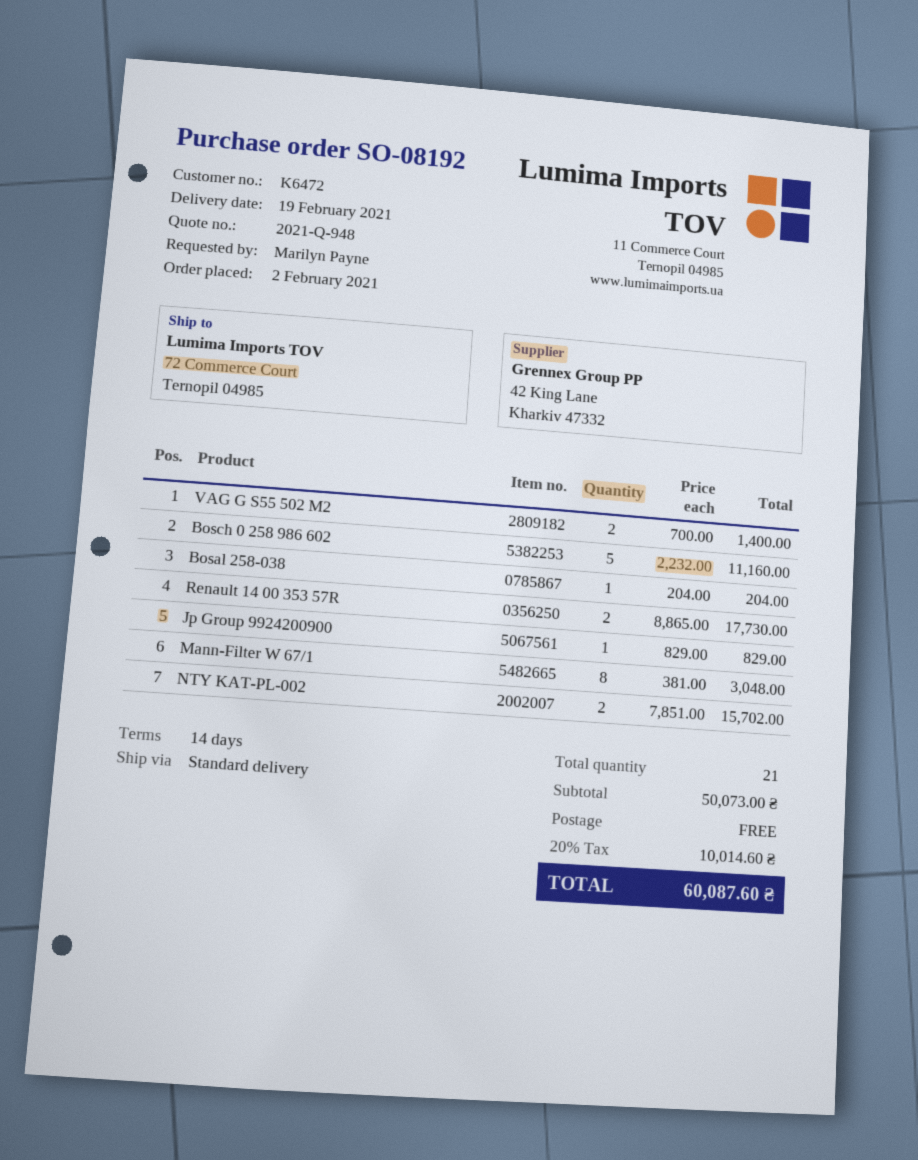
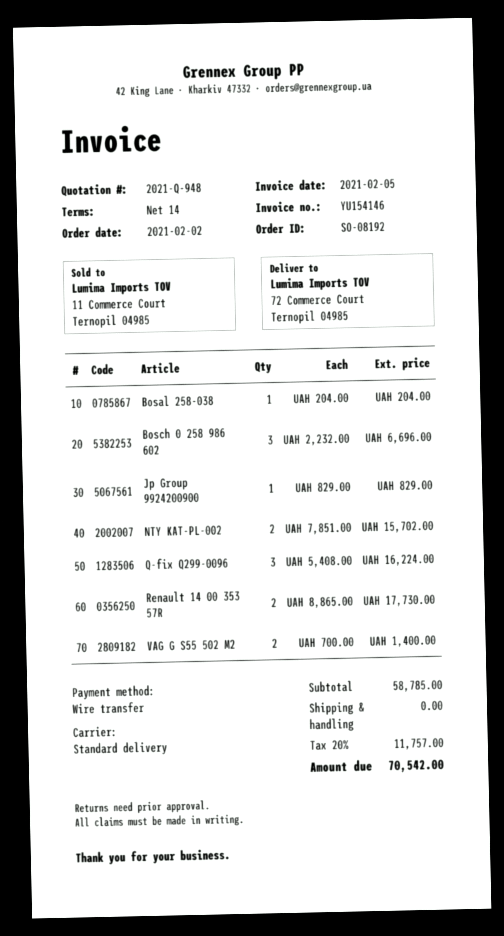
Bosch 0 258 986 602: 5 x 2232.00 = 11160.00 -> 3 x 2232.00 = 6696.00
Mann-Filter W 67/1: 8 x 381.00 = 3048.00 -> none
Q-fix Q299-0096: none -> 3 x 5408.00 = 16224.00
subtotal: 50073.00 -> 58785.00
tax: 20% = 10014.60 -> 20% = 11757.00
total: 60087.60 -> 70542.00

